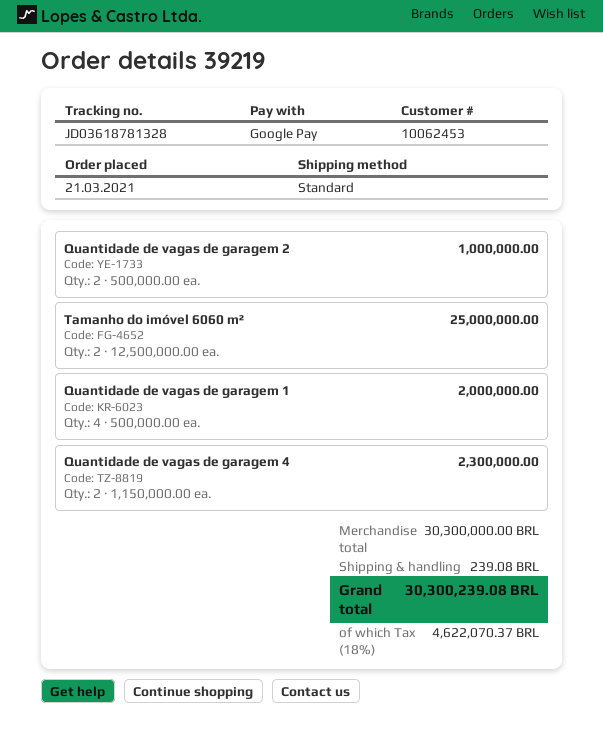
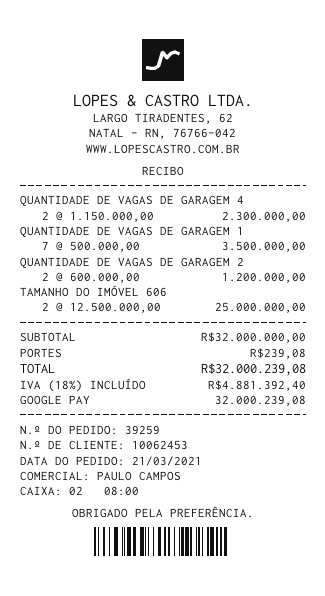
order number: 39219 -> 39259
Quantidade de vagas de garagem 2: 2 x 500000.00 = 1000000.00 -> 2 x 600000.00 = 1200000.00
Quantidade de vagas de garagem 1: 4 x 500000.00 = 2000000.00 -> 7 x 500000.00 = 3500000.00
subtotal: 30300000.00 -> 32000000.00
tax: 18% = 4622070.37 -> 18% = 4881392.40
total: 30300239.08 -> 32000239.08

